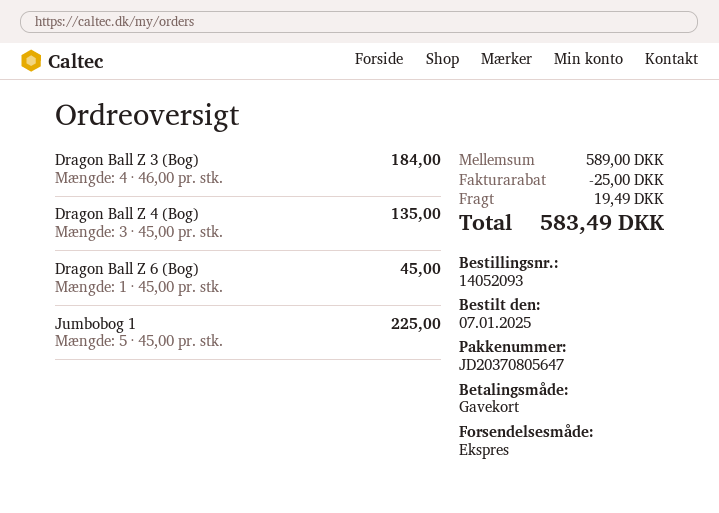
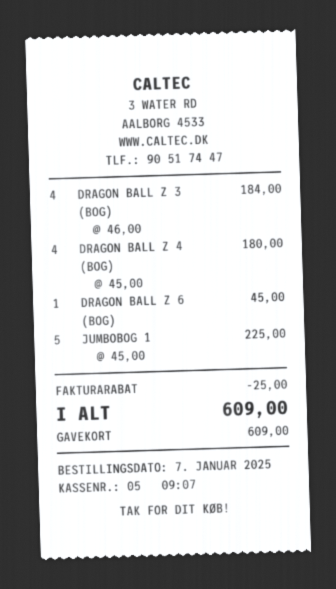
Dragon Ball Z 4 (Bog): 3 x 45.00 = 135.00 -> 4 x 45.00 = 180.00
shipping: 19.49 -> none
total: 583.49 -> 609.00

